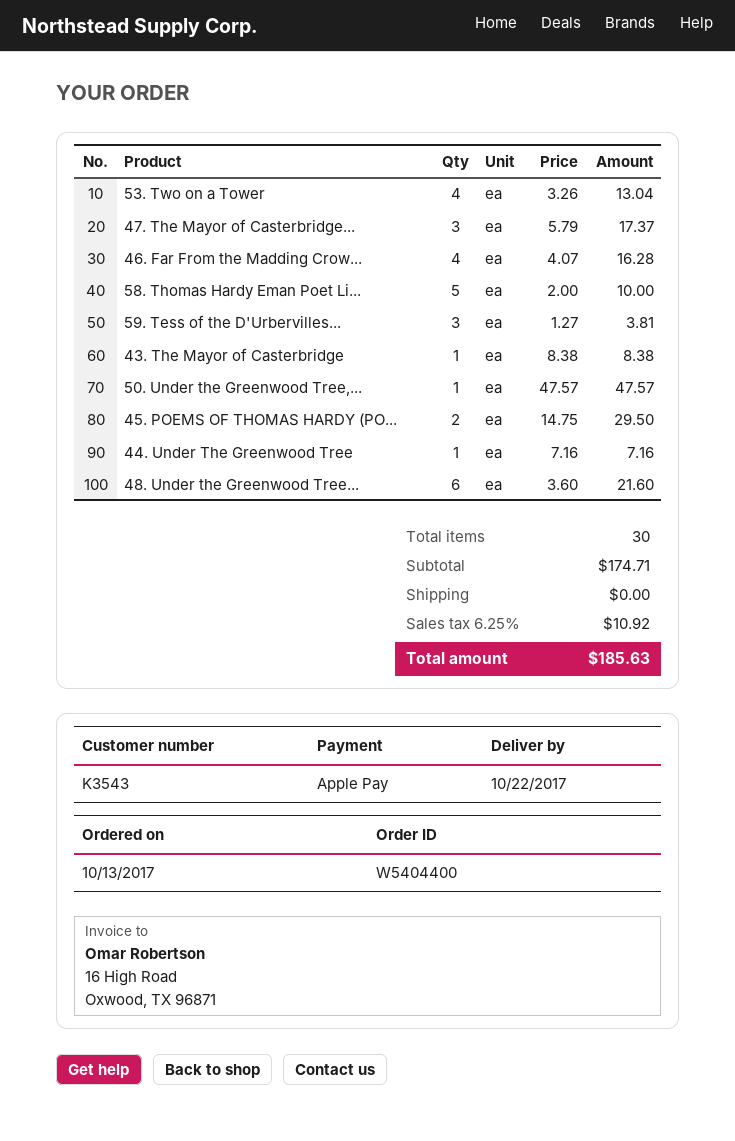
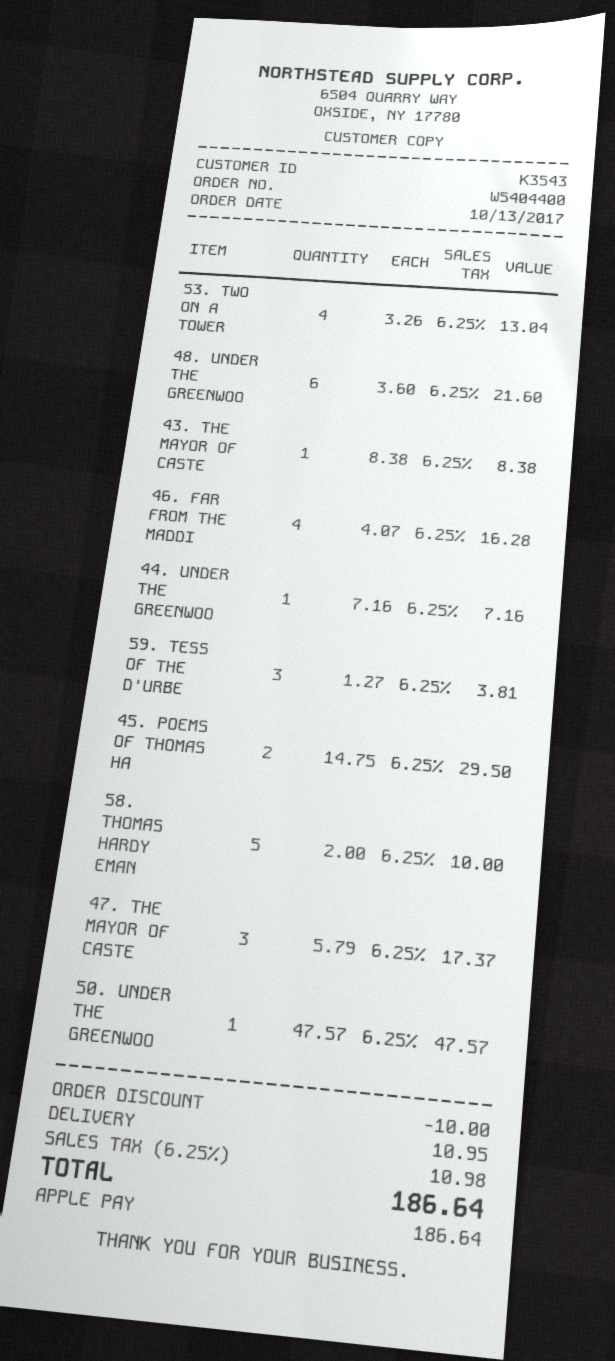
discount: none -> 10.00
shipping: 0.00 -> 10.95
tax: 6.25% = 10.92 -> 6.25% = 10.98
total: 185.63 -> 186.64

